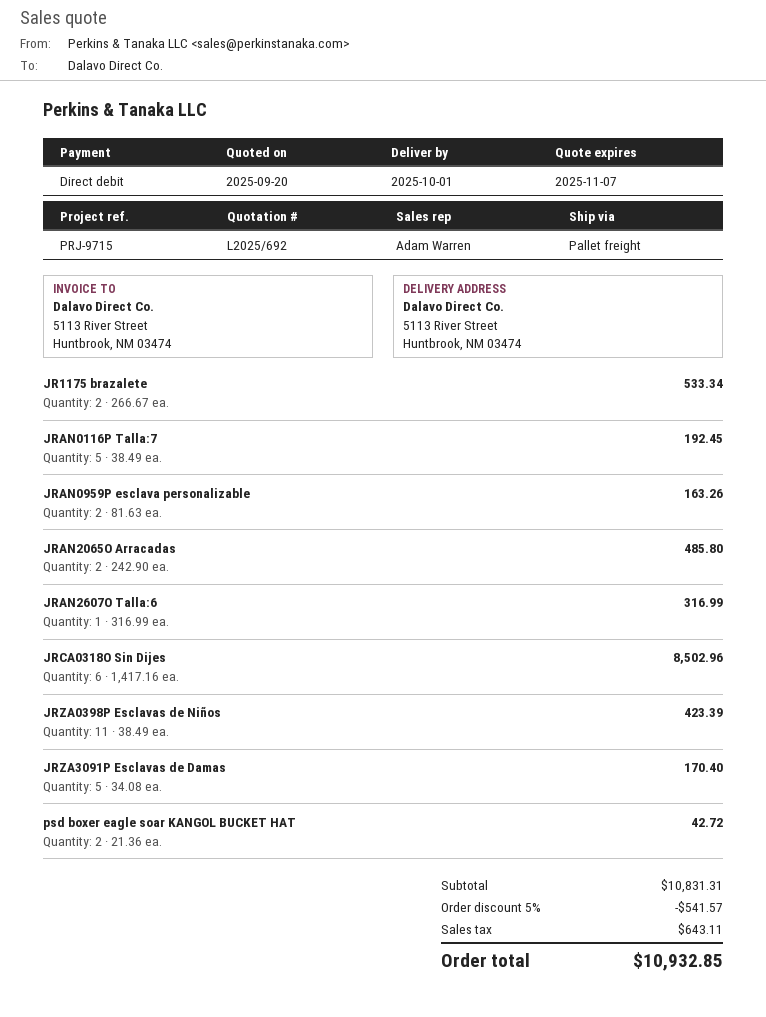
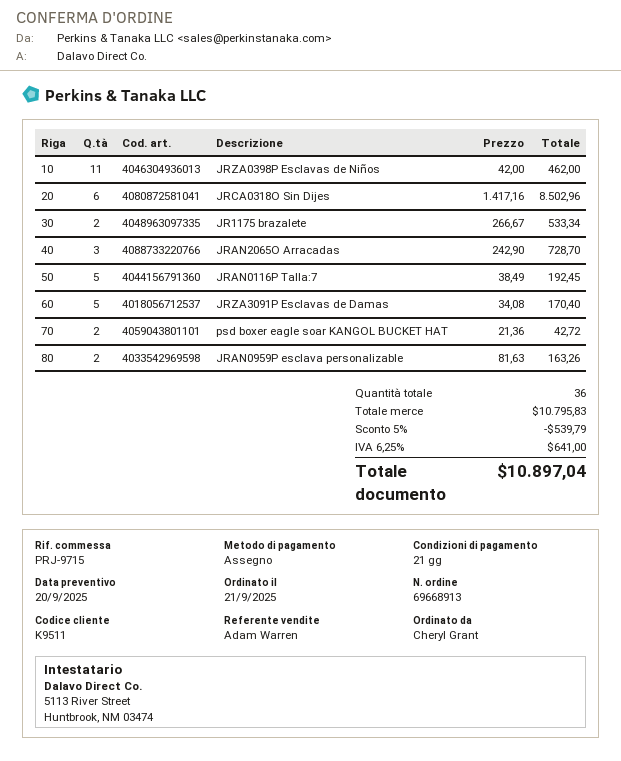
payment method: direct debit -> cheque
JRAN2065O Arracadas: 2 x 242.90 = 485.80 -> 3 x 242.90 = 728.70
JRAN2607O Talla:6: 1 x 316.99 = 316.99 -> none
JRZA0398P Esclavas de Niños: 11 x 38.49 = 423.39 -> 11 x 42.00 = 462.00
subtotal: 10831.31 -> 10795.83
discount: 5% = 541.57 -> 5% = 539.79
tax: 643.11 -> 641.00
total: 10932.85 -> 10897.04

